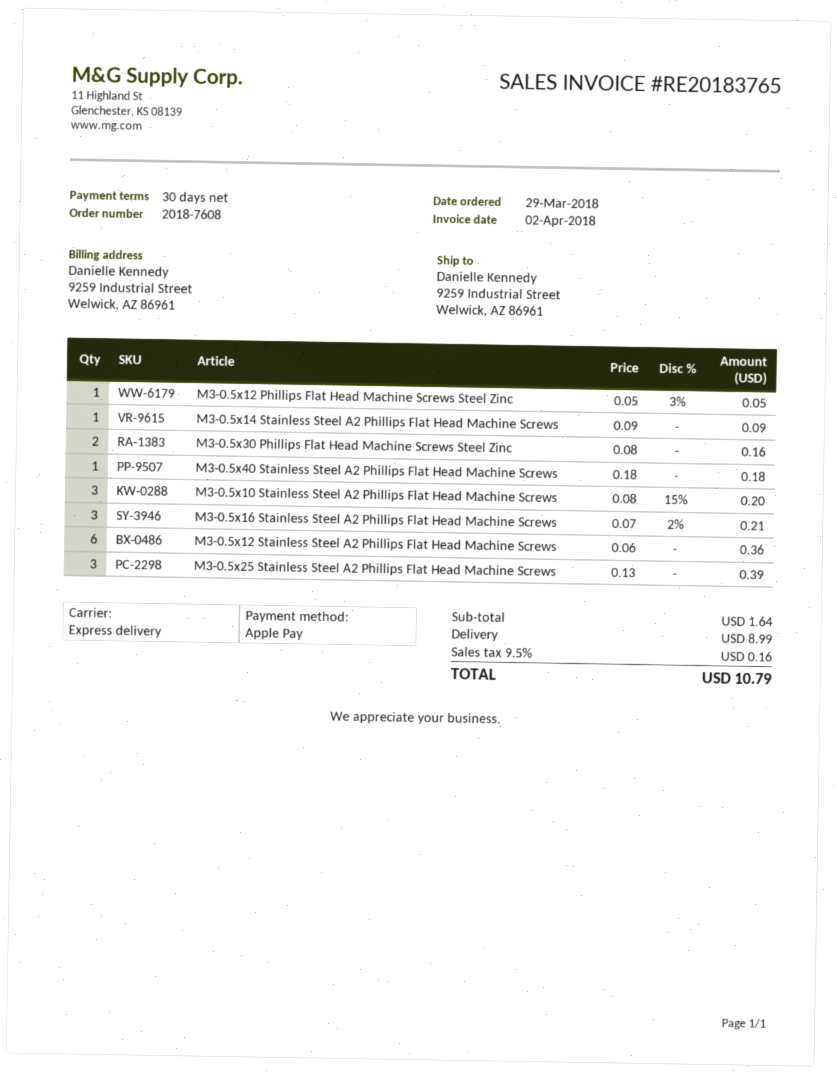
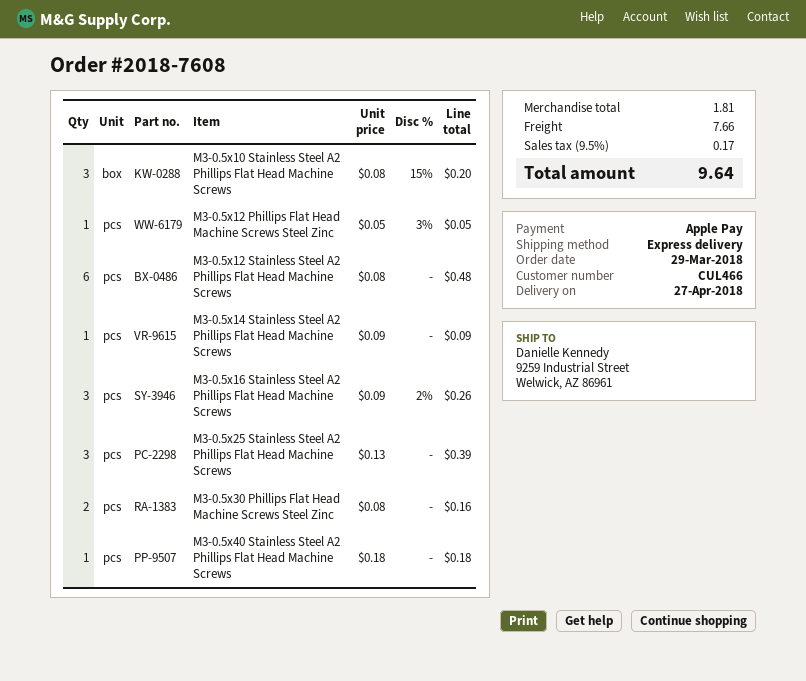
M3-0.5x16 Stainless Steel A2 Phillips Flat Head Machine Screws: 3 x 0.07 - 2% = 0.21 -> 3 x 0.09 - 2% = 0.26
M3-0.5x12 Stainless Steel A2 Phillips Flat Head Machine Screws: 6 x 0.06 = 0.36 -> 6 x 0.08 = 0.48
subtotal: 1.64 -> 1.81
shipping: 8.99 -> 7.66
tax: 9.5% = 0.16 -> 9.5% = 0.17
total: 10.79 -> 9.64

